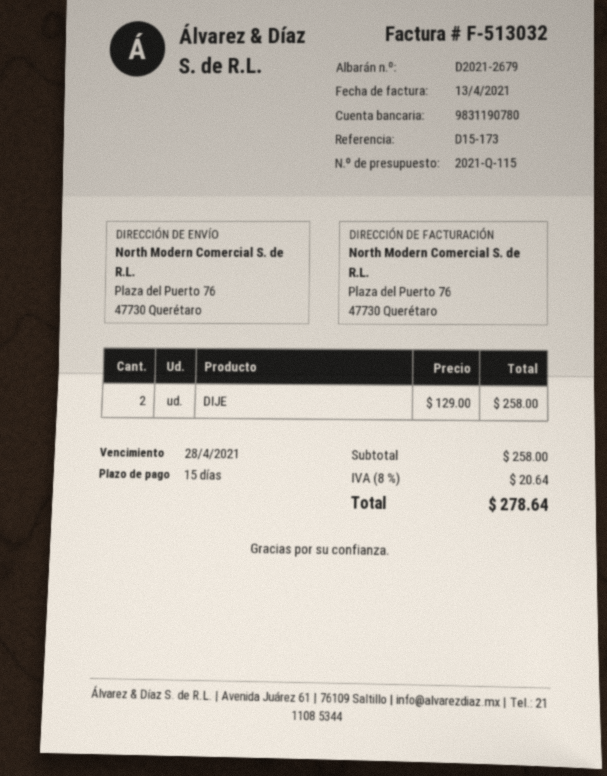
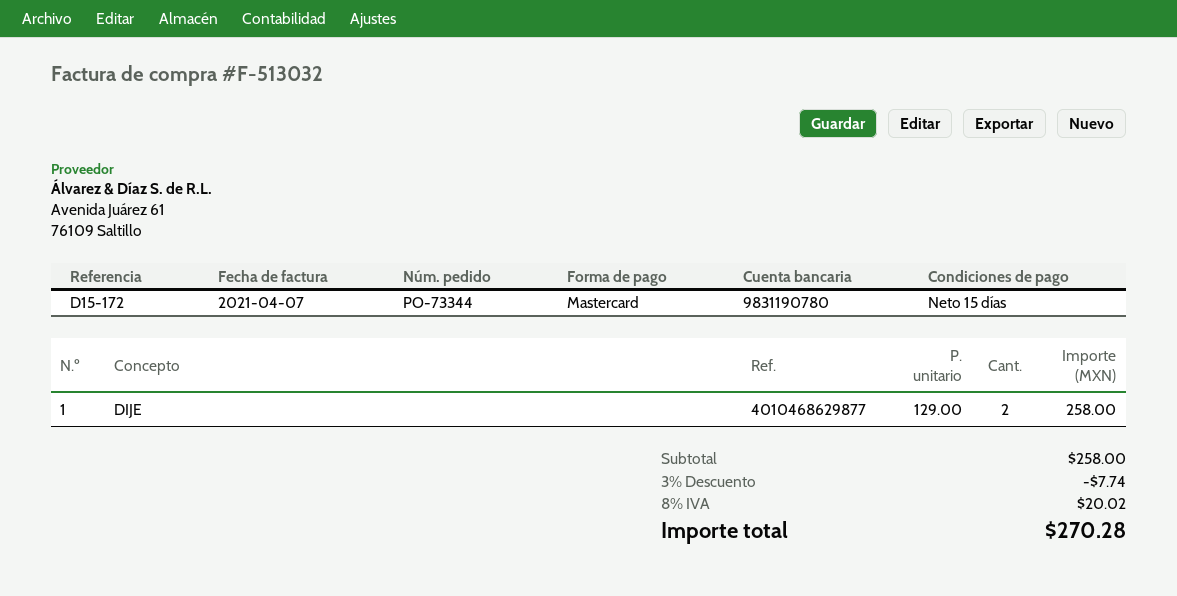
invoice date: 2021-04-13 -> 2021-04-07
reference: D15-173 -> D15-172
discount: none -> 3% = 7.74
tax: 8% = 20.64 -> 8% = 20.02
total: 278.64 -> 270.28

